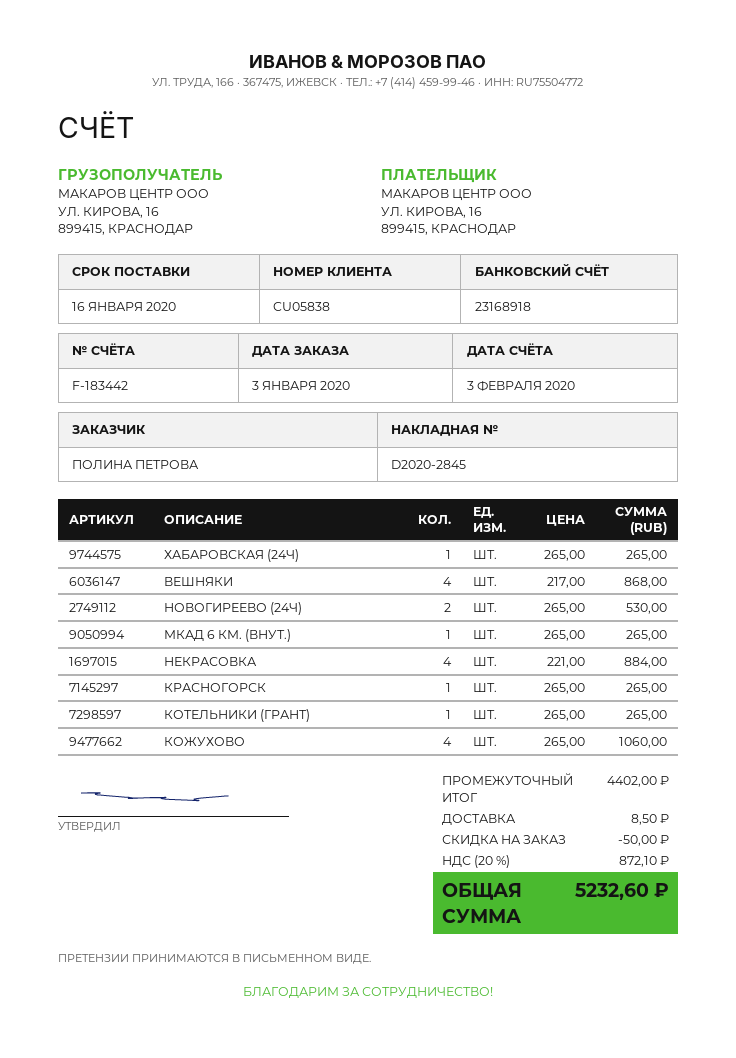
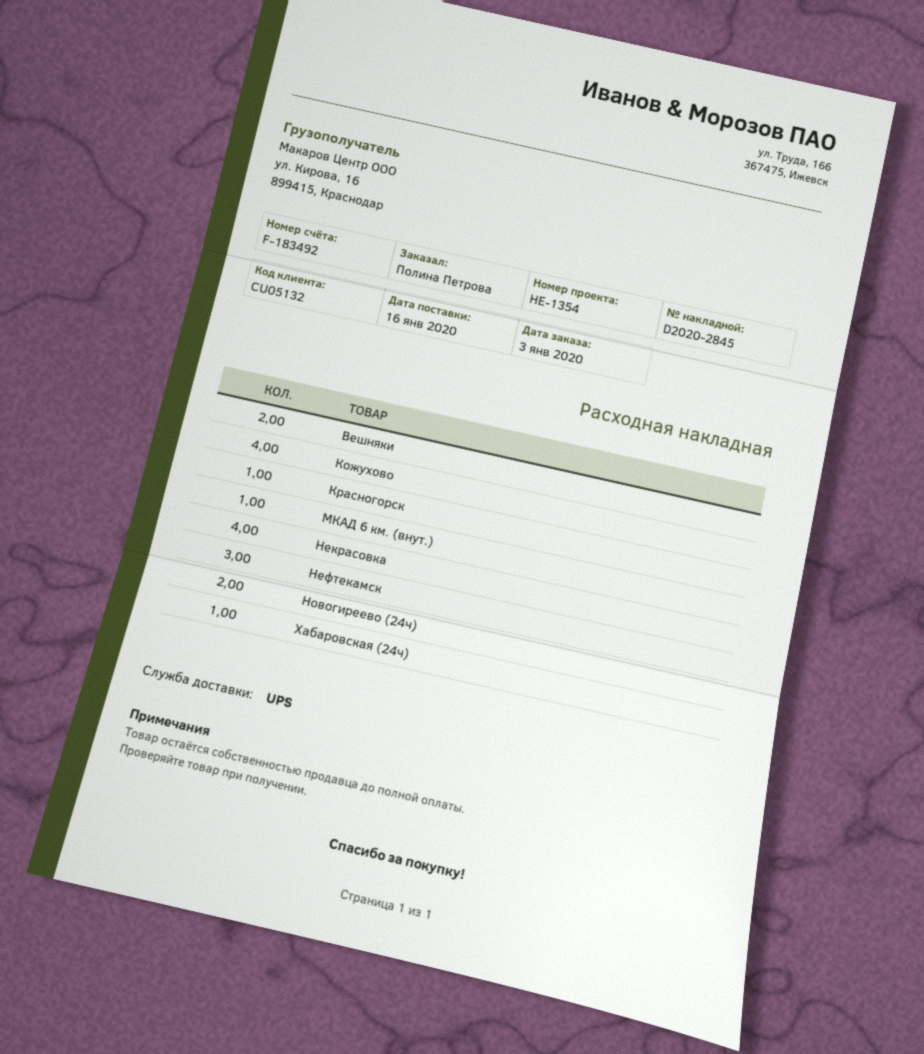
invoice number: F-183442 -> F-183492
customer number: CU05838 -> CU05132
ВЕШНЯКИ: 4 -> 2
КОТЕЛЬНИКИ (ГРАНТ): 1 -> none
Нефтекамск: none -> 3

